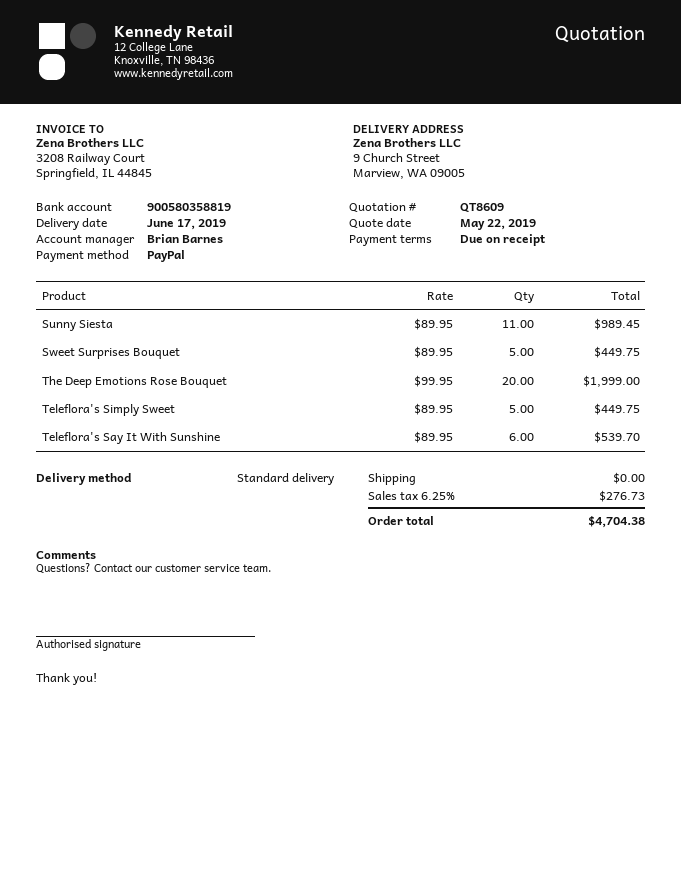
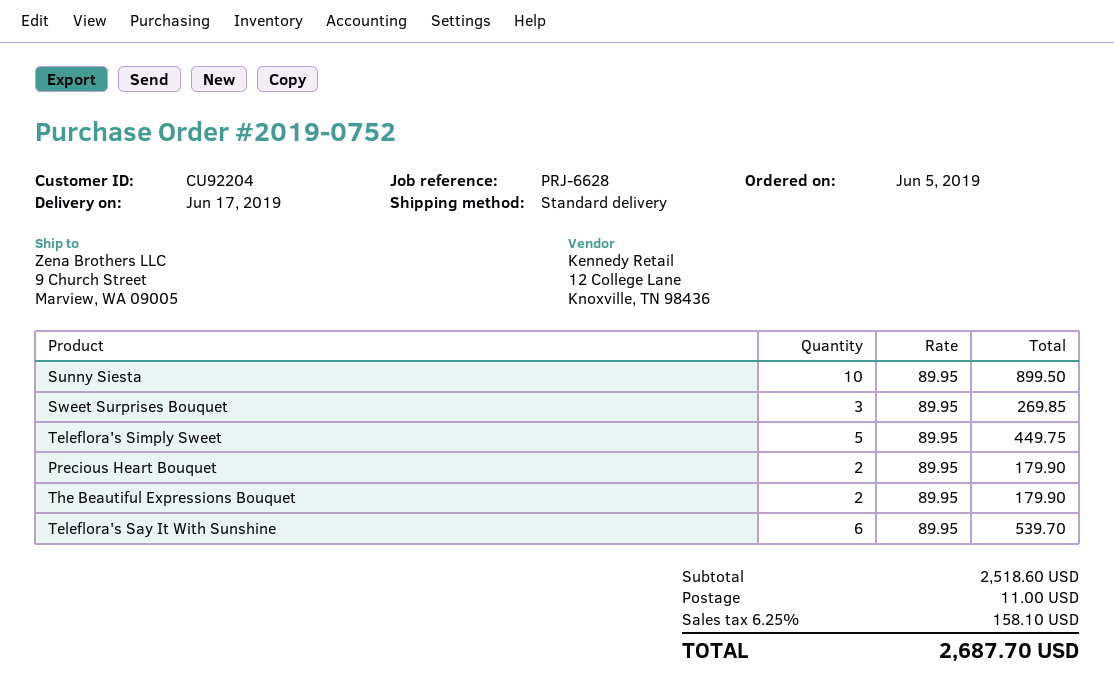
Sunny Siesta: 11 x 89.95 = 989.45 -> 10 x 89.95 = 899.50
Sweet Surprises Bouquet: 5 x 89.95 = 449.75 -> 3 x 89.95 = 269.85
The Deep Emotions Rose Bouquet: 20 x 99.95 = 1999.00 -> none
Precious Heart Bouquet: none -> 2 x 89.95 = 179.90
The Beautiful Expressions Bouquet: none -> 2 x 89.95 = 179.90
shipping: 0.00 -> 11.00
tax: 6.25% = 276.73 -> 6.25% = 158.10
total: 4704.38 -> 2687.70

